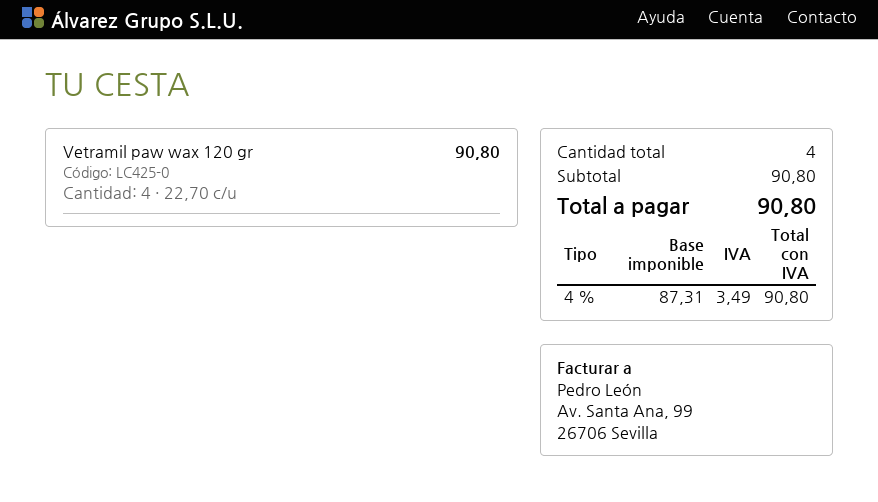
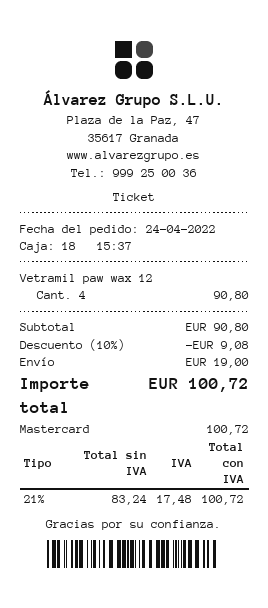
discount: none -> 10% = 9.08
shipping: none -> 19.00
net: 87.31 -> 83.24
tax: 4% = 3.49 -> 21% = 17.48
total: 90.80 -> 100.72

